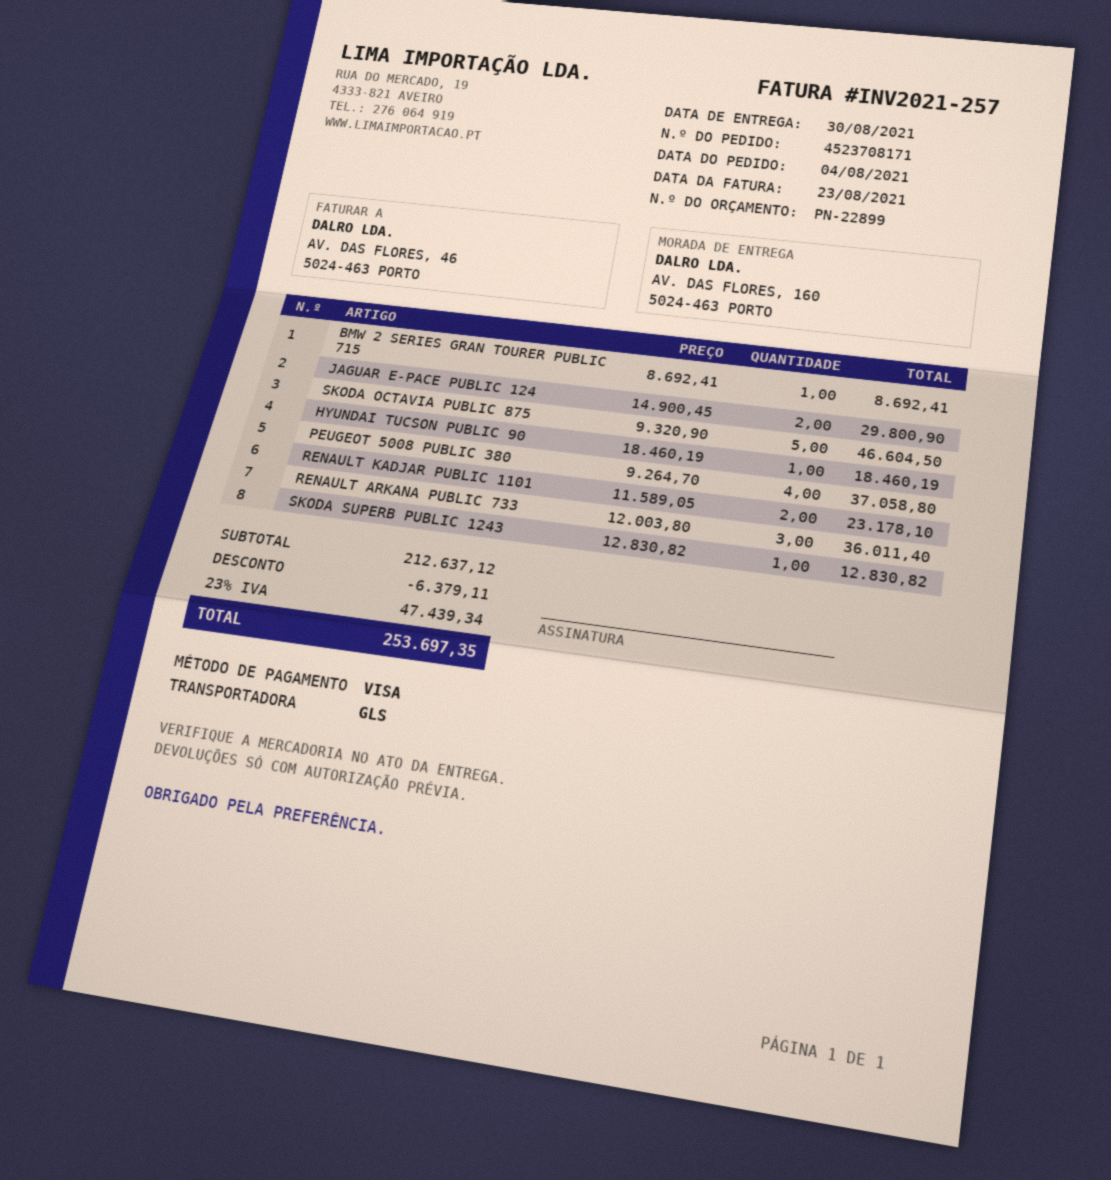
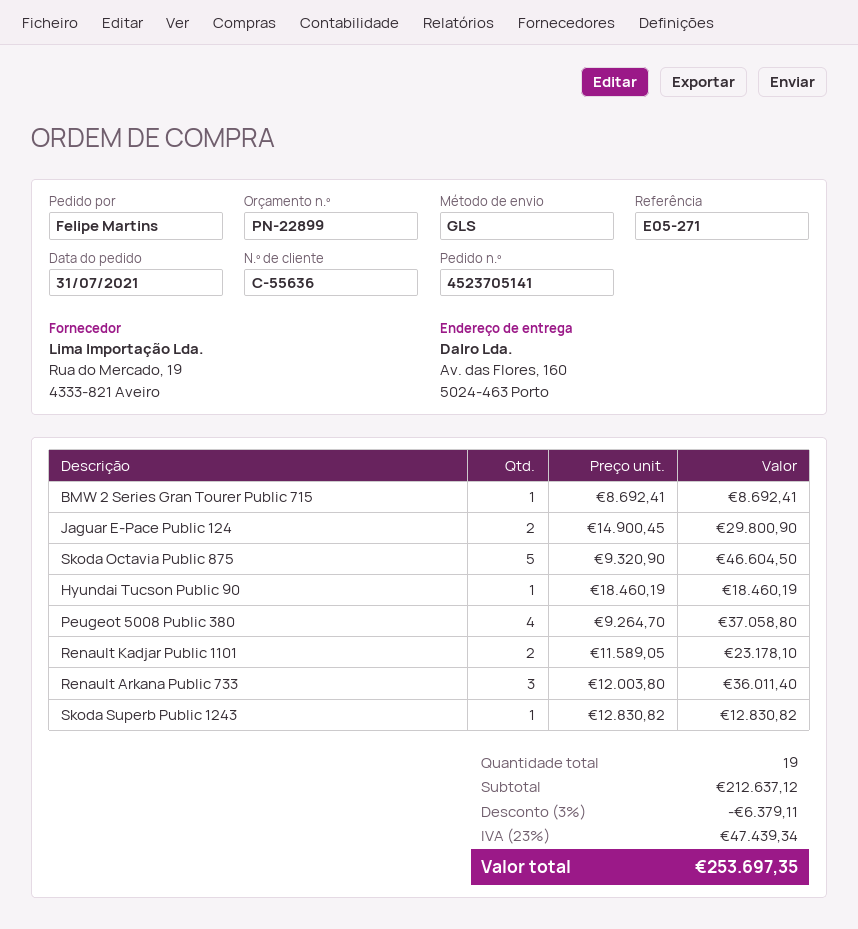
order number: 4523708171 -> 4523705141
order date: 2021-08-04 -> 2021-07-31

